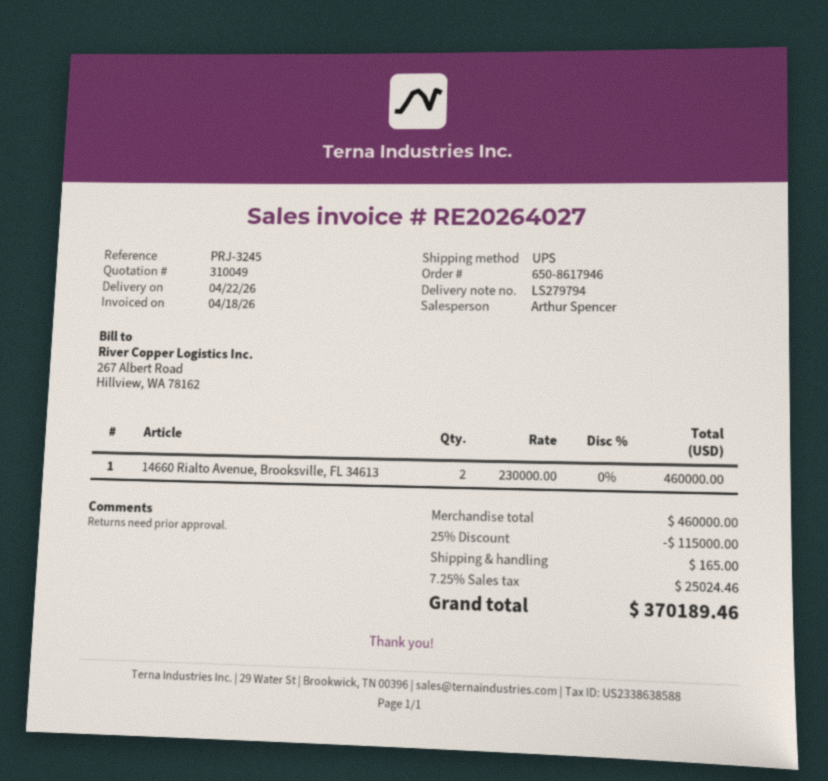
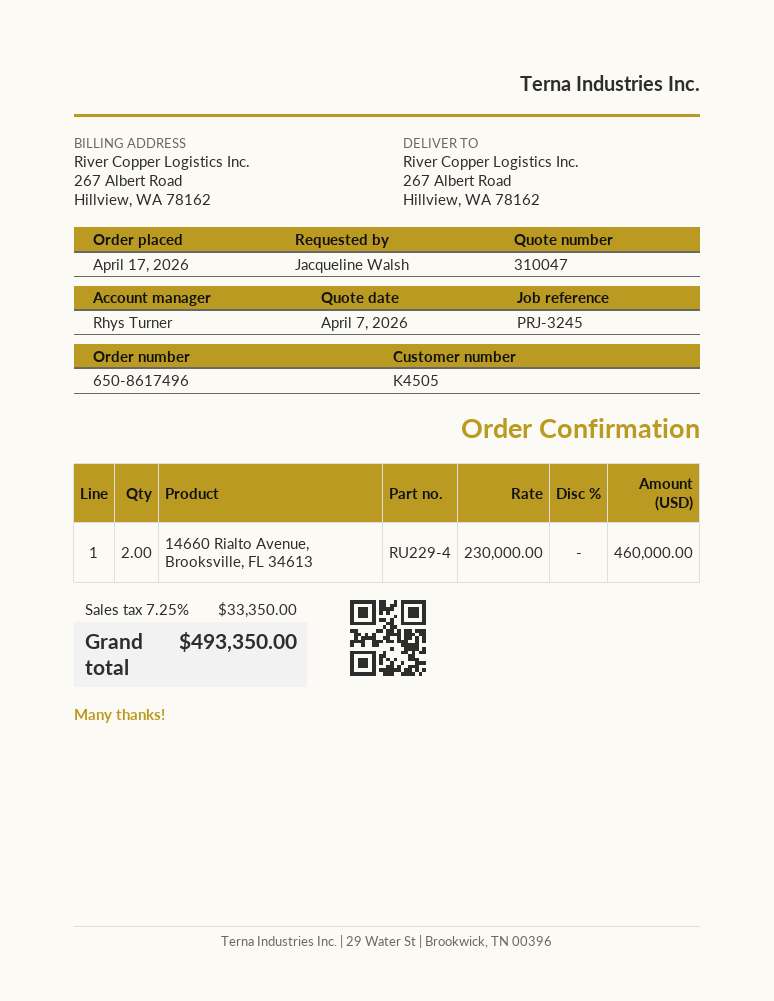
quote number: 310049 -> 310047
order number: 650-8617946 -> 650-8617496
sales rep: Arthur Spencer -> Rhys Turner
discount: 25% = 115000.00 -> none
shipping: 165.00 -> none
tax: 7.25% = 25024.46 -> 7.25% = 33350.00
total: 370189.46 -> 493350.00

